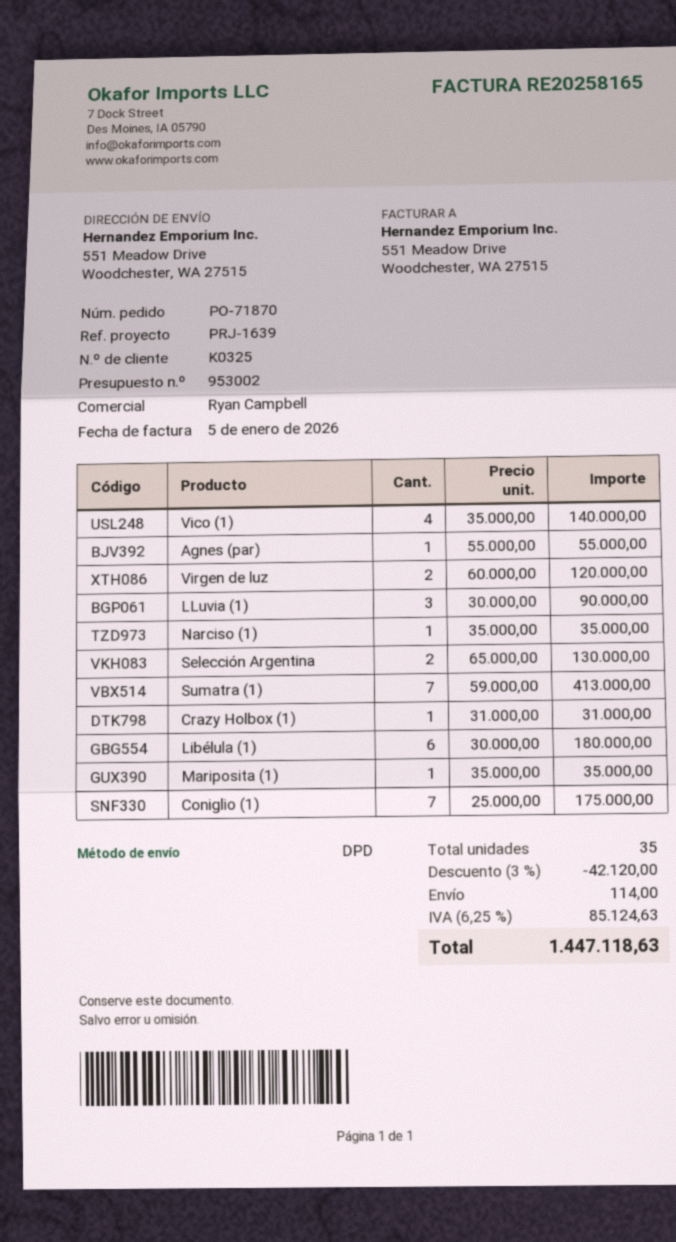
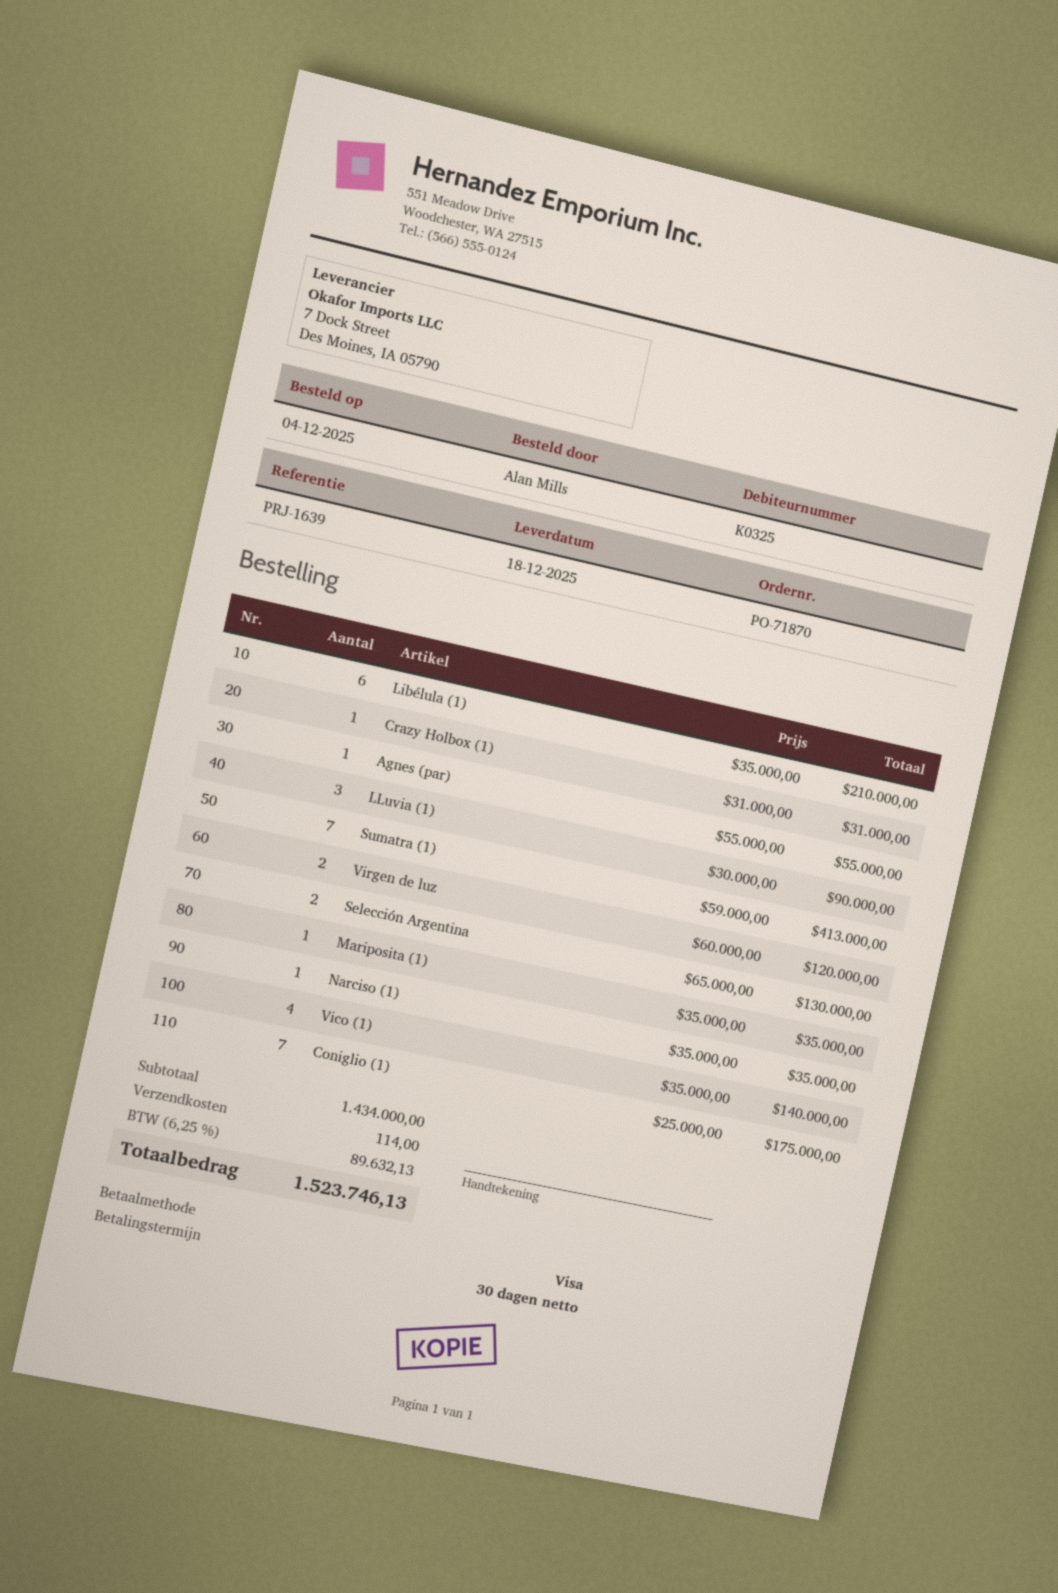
Libélula (1): 6 x 30000.00 = 180000.00 -> 6 x 35000.00 = 210000.00
discount: 3% = 42120.00 -> none
tax: 6.25% = 85124.63 -> 6.25% = 89632.13
total: 1447118.63 -> 1523746.13

